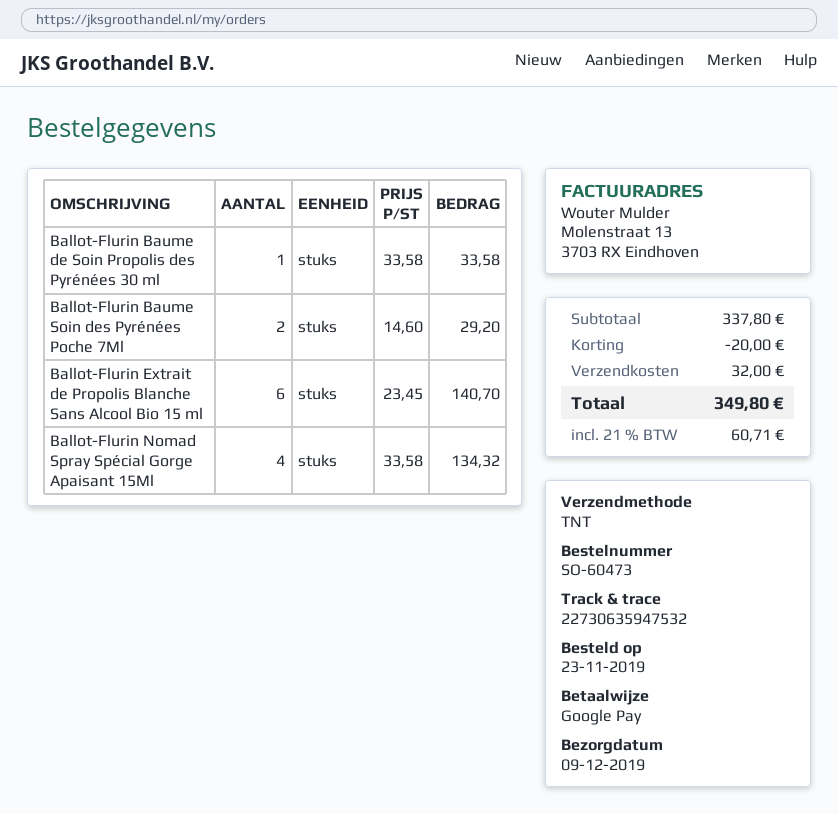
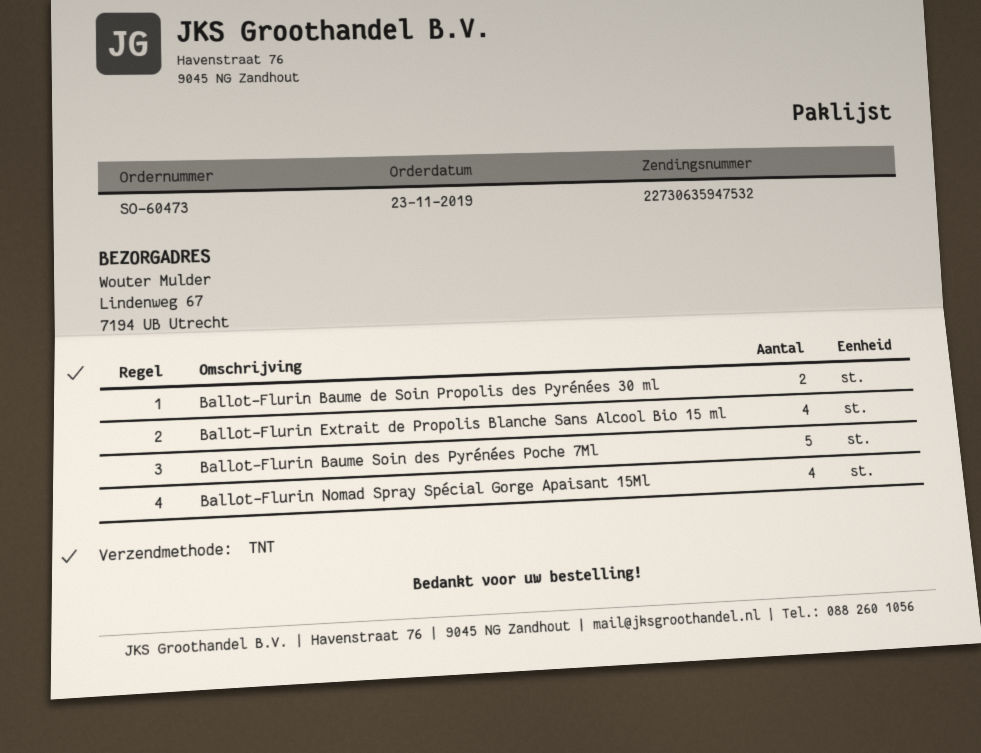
Ballot-Flurin Baume de Soin Propolis des Pyrénées 30 ml: 1 -> 2
Ballot-Flurin Baume Soin des Pyrénées Poche 7Ml: 2 -> 5
Ballot-Flurin Extrait de Propolis Blanche Sans Alcool Bio 15 ml: 6 -> 4

